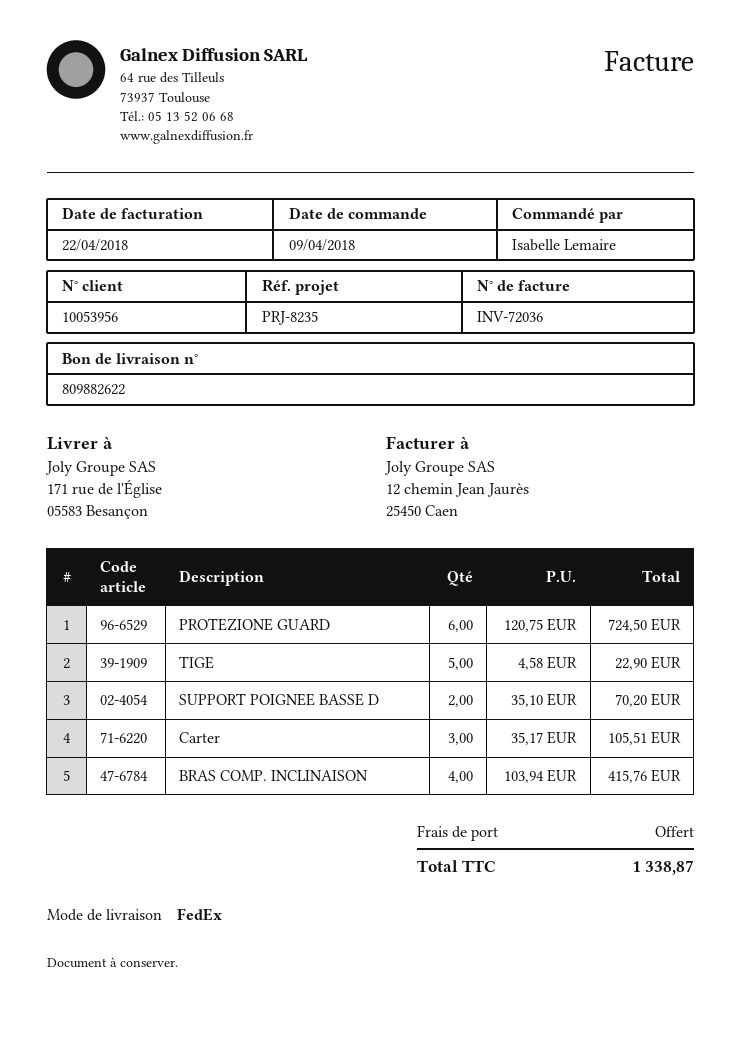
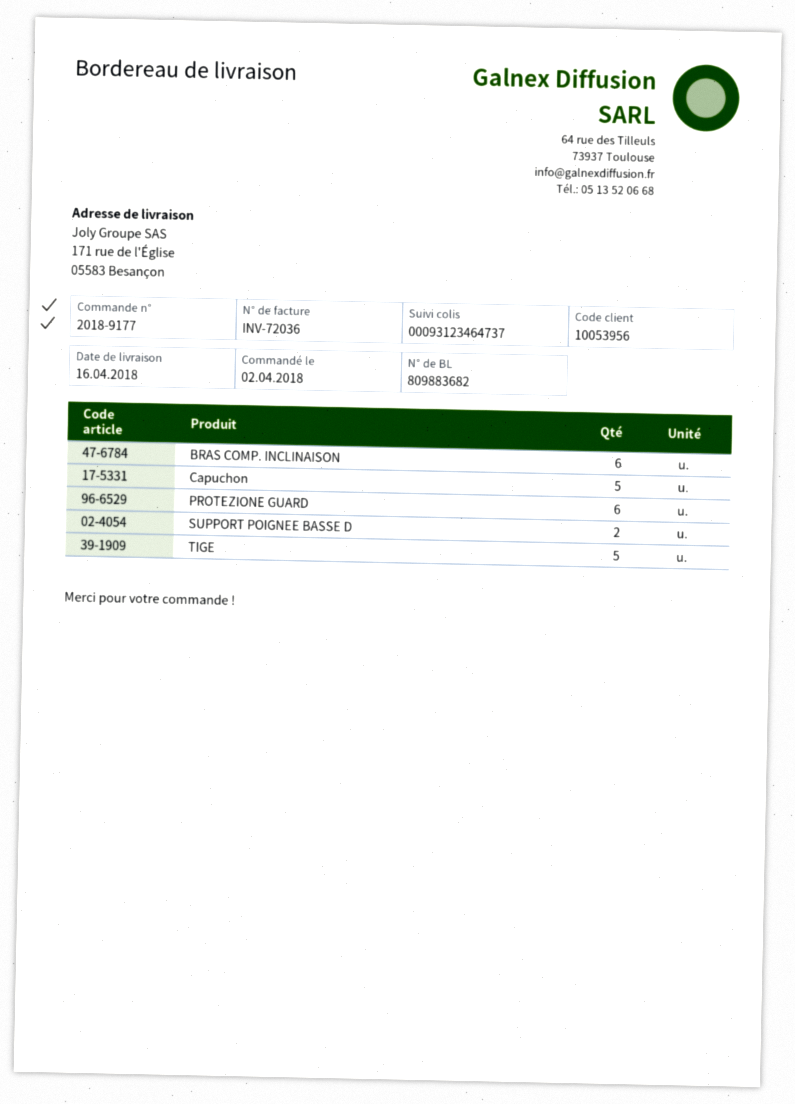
order date: 2018-04-09 -> 2018-04-02
delivery note number: 809882622 -> 809883682
Carter: 3 -> none
BRAS COMP. INCLINAISON: 4 -> 6
Capuchon: none -> 5

